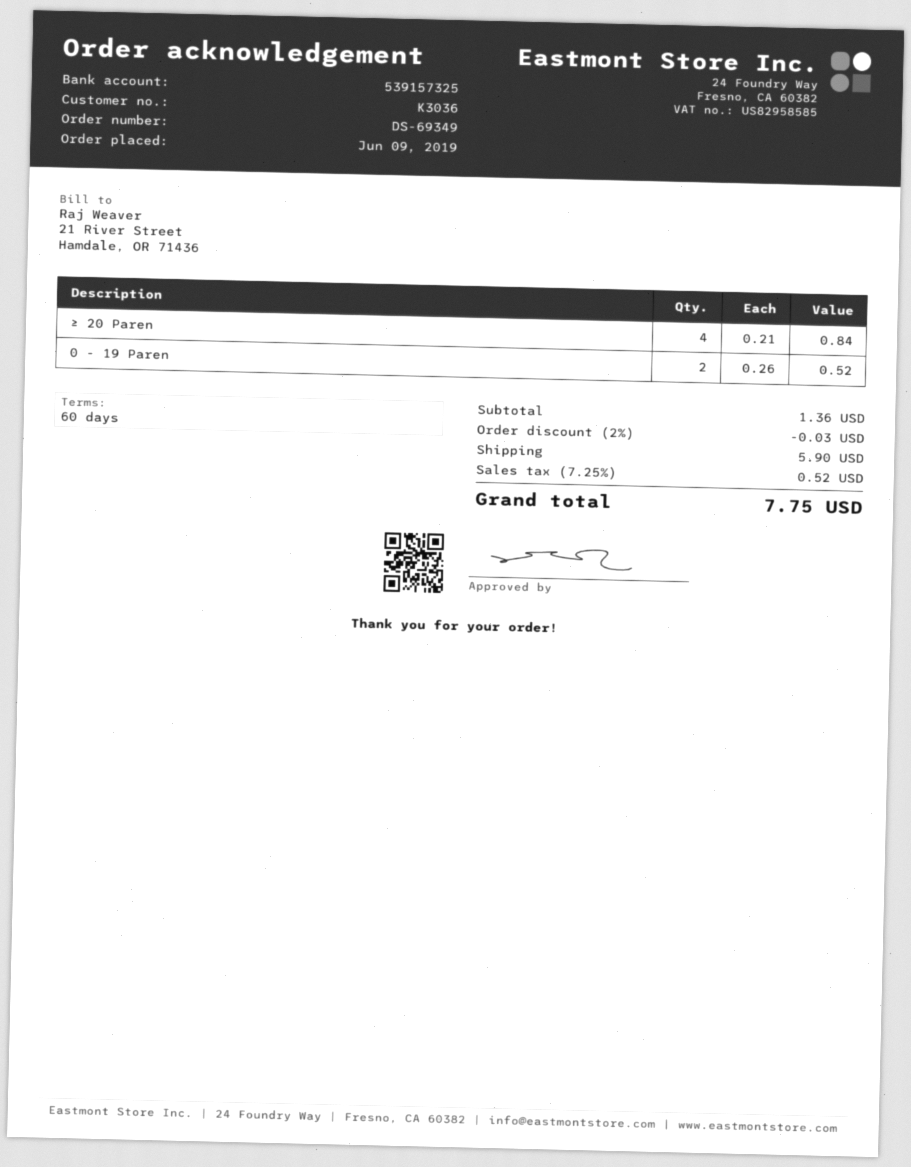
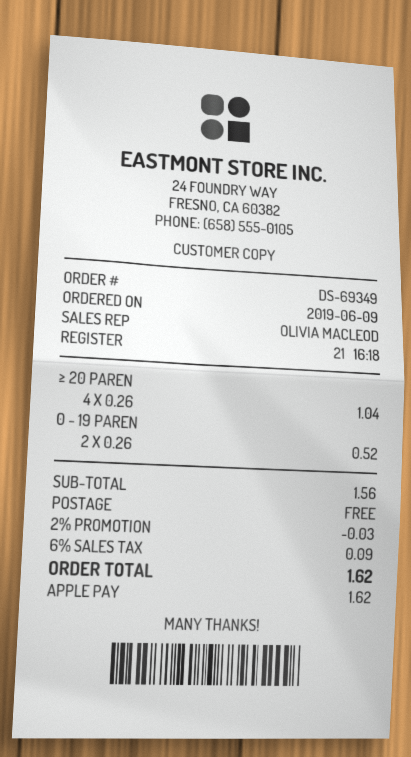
≥ 20 Paren: 4 x 0.21 = 0.84 -> 4 x 0.26 = 1.04
subtotal: 1.36 -> 1.56
shipping: 5.90 -> 0.00
tax: 7.25% = 0.52 -> 6% = 0.09
total: 7.75 -> 1.62

